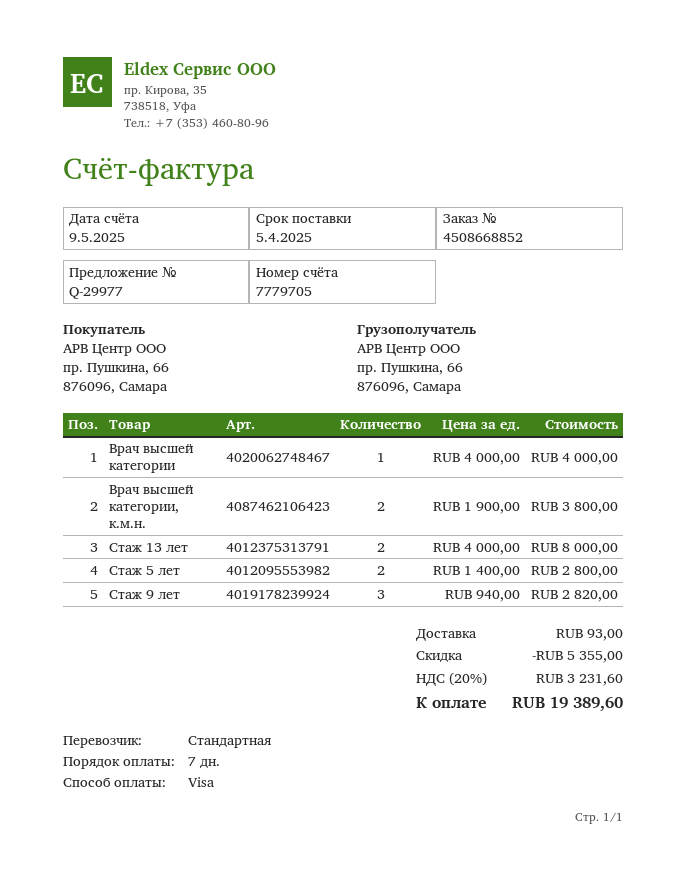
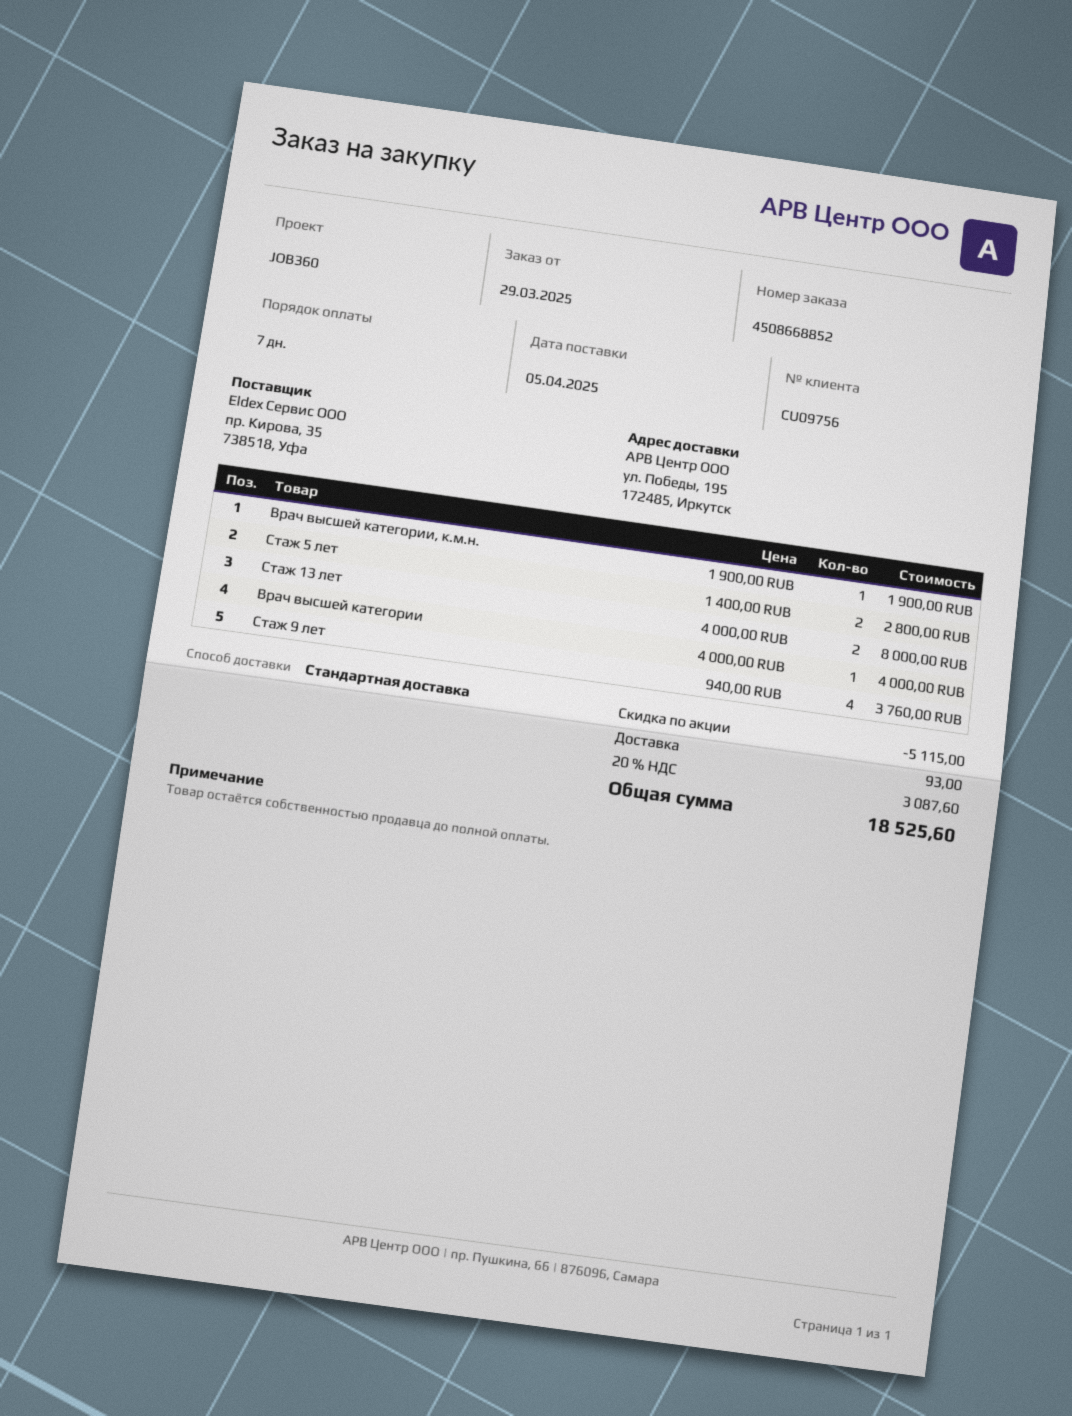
ship to: пр. Пушкина, 66, 876096, Самара -> ул. Победы, 195, 172485, Иркутск
Врач высшей категории, к.м.н.: 2 x 1900.00 = 3800.00 -> 1 x 1900.00 = 1900.00
Стаж 9 лет: 3 x 940.00 = 2820.00 -> 4 x 940.00 = 3760.00
discount: 5355.00 -> 5115.00
tax: 20% = 3231.60 -> 20% = 3087.60
total: 19389.60 -> 18525.60

